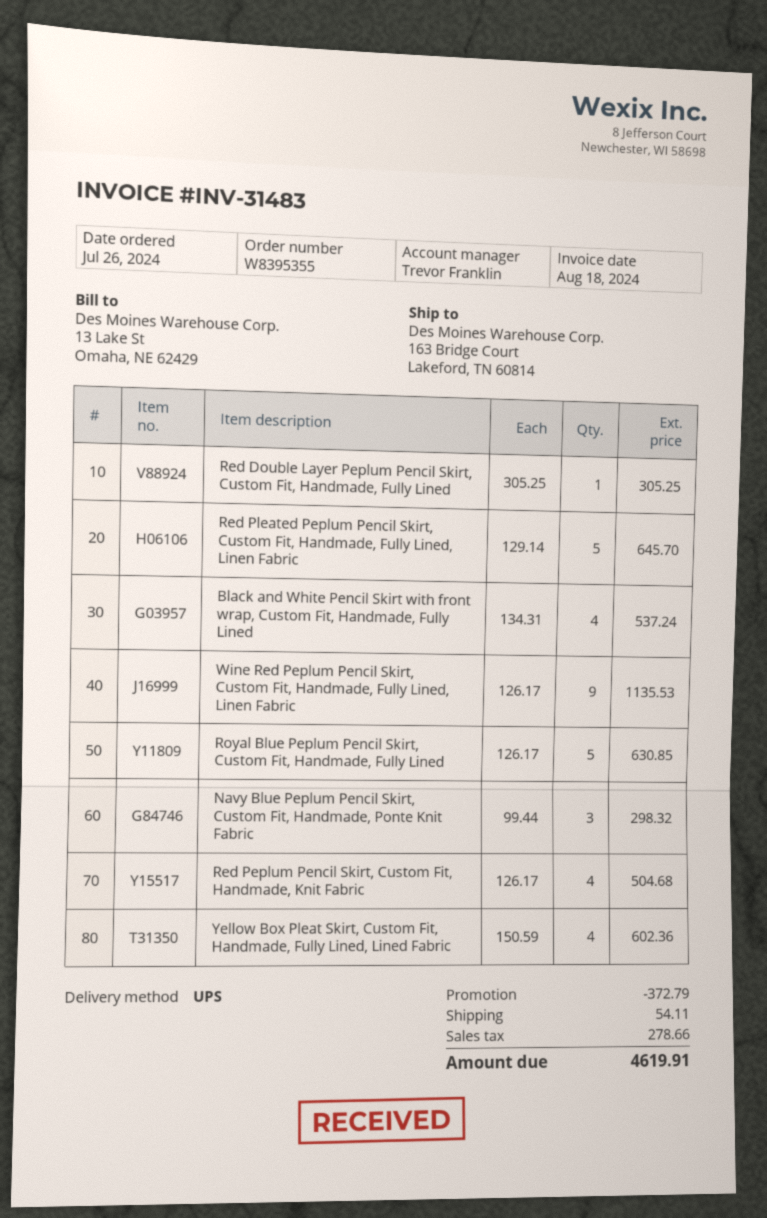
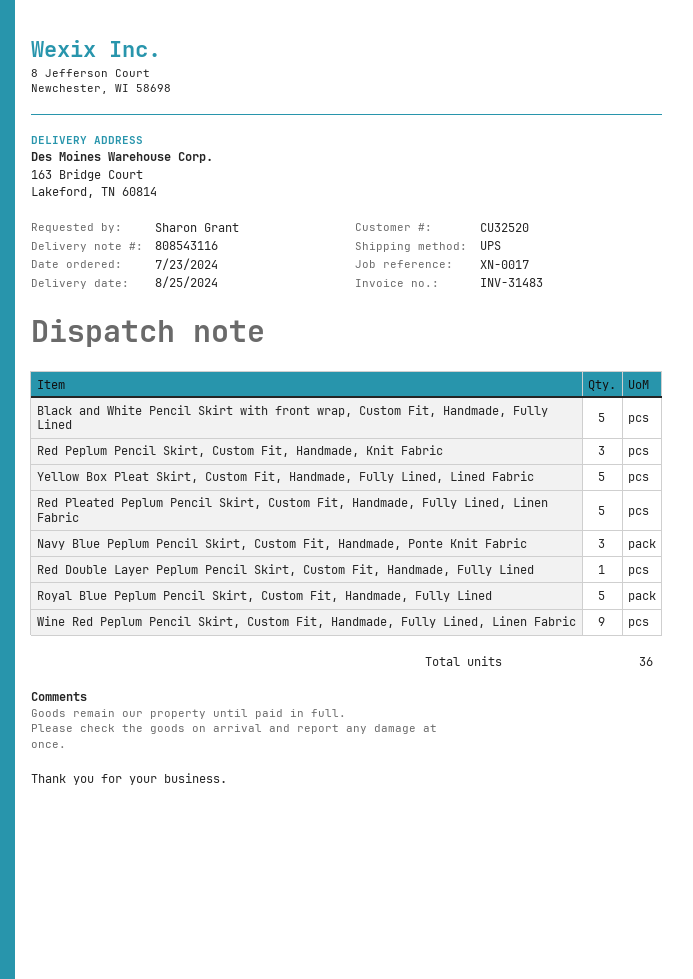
order date: 2024-07-26 -> 2024-07-23
Black and White Pencil Skirt with front wrap, Custom Fit, Handmade, Fully Lined: 4 -> 5
Red Peplum Pencil Skirt, Custom Fit, Handmade, Knit Fabric: 4 -> 3
Yellow Box Pleat Skirt, Custom Fit, Handmade, Fully Lined, Lined Fabric: 4 -> 5

